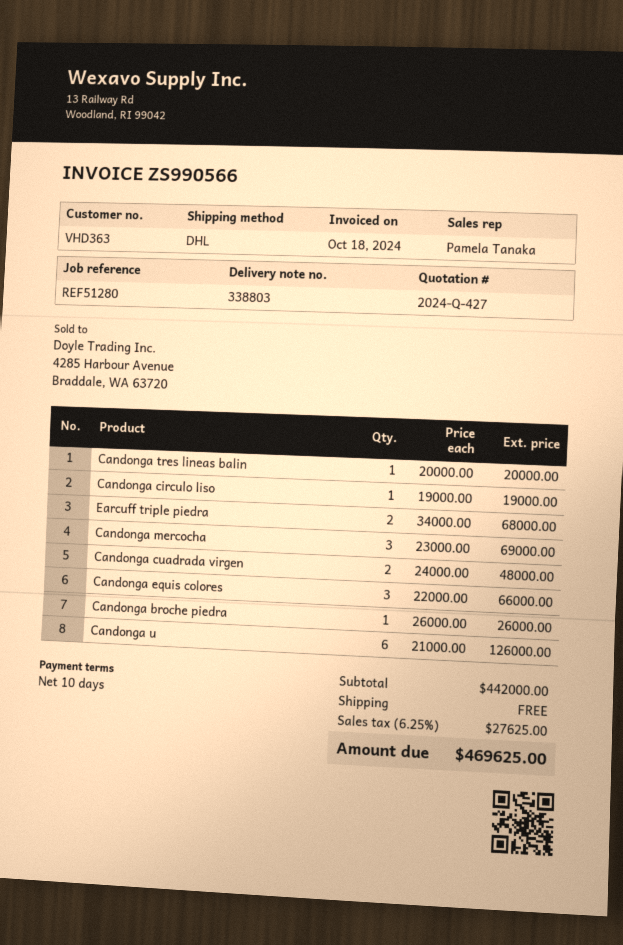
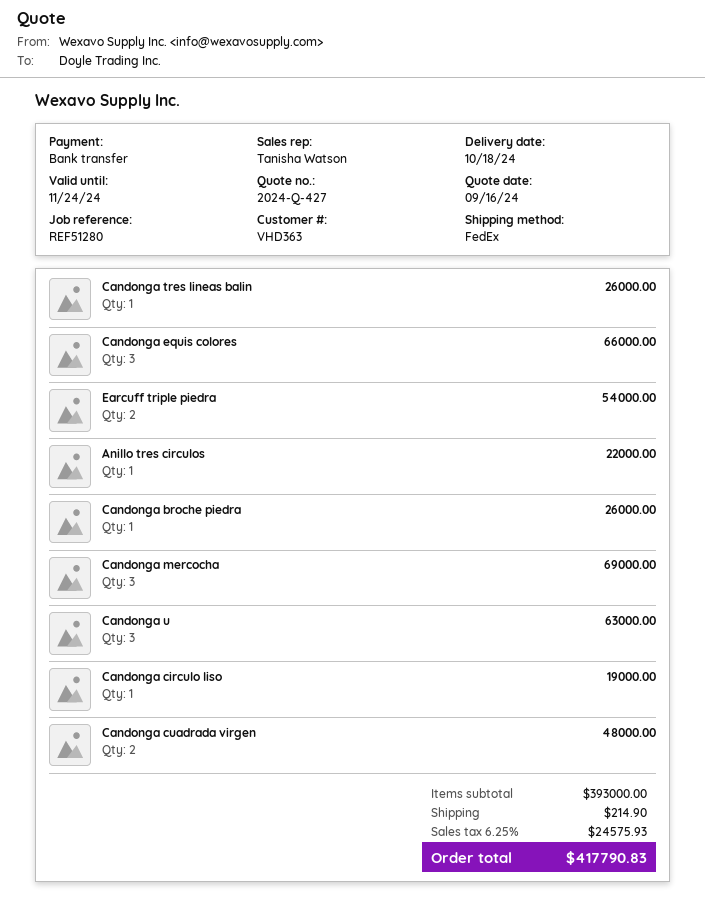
sales rep: Pamela Tanaka -> Tanisha Watson
shipping method: DHL -> FedEx
Candonga tres lineas balin: 1 for 20000.00 -> 1 for 26000.00
Earcuff triple piedra: 2 for 68000.00 -> 2 for 54000.00
Candonga u: 6 for 126000.00 -> 3 for 63000.00
Anillo tres circulos: none -> 1 for 22000.00
subtotal: 442000.00 -> 393000.00
shipping: 0.00 -> 214.90
tax: 6.25% = 27625.00 -> 6.25% = 24575.93
total: 469625.00 -> 417790.83

